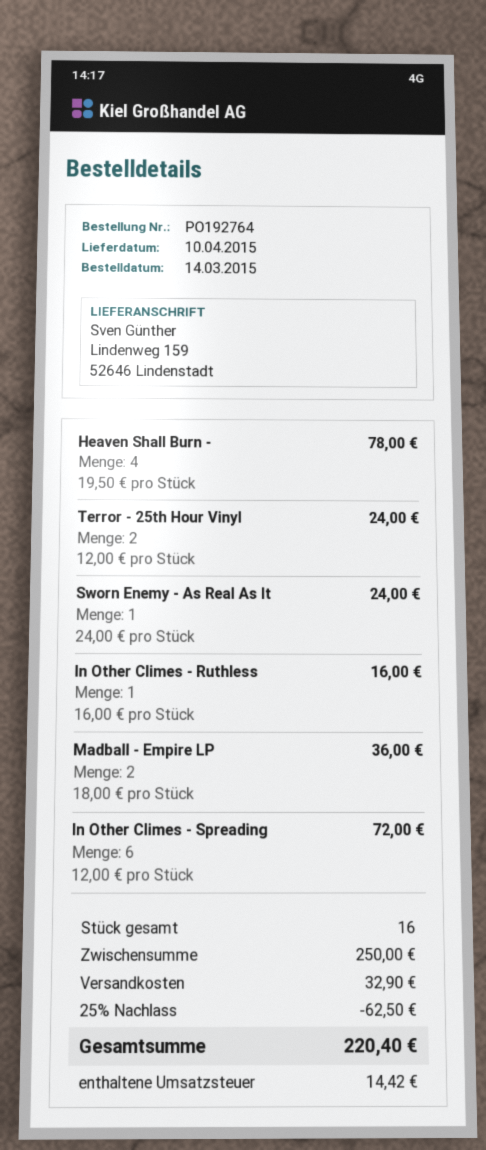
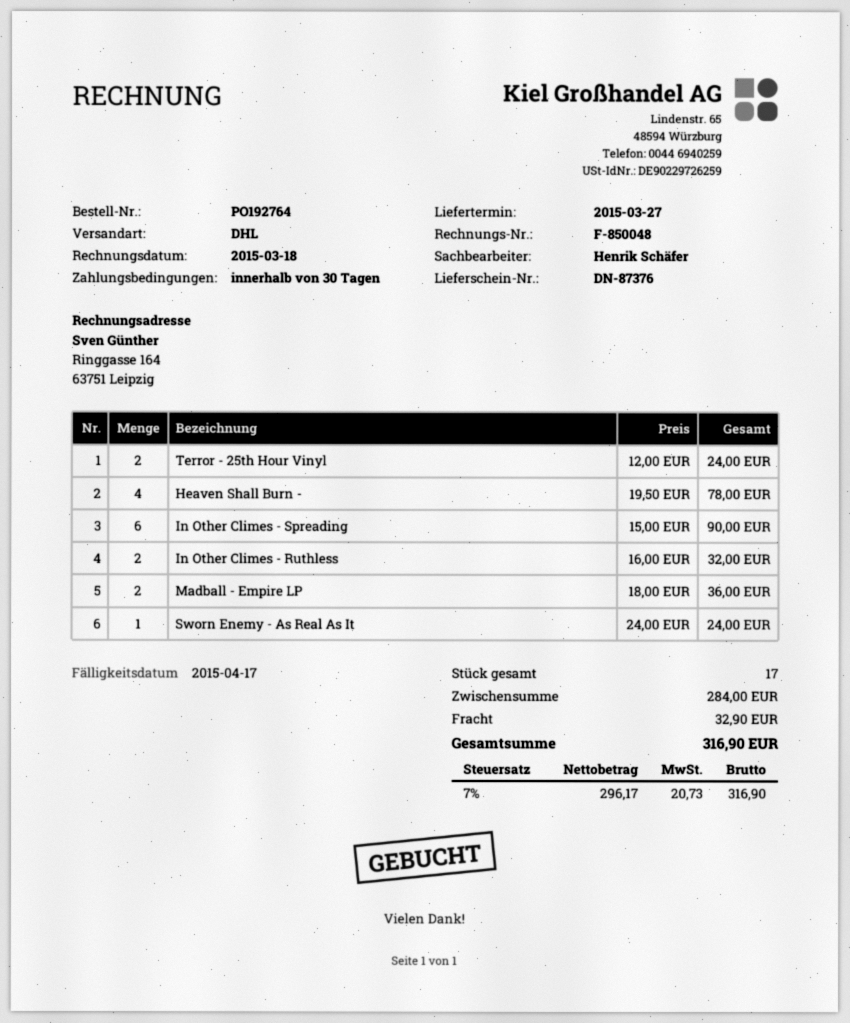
delivery date: 2015-04-10 -> 2015-03-27
In Other Climes - Ruthless: 1 x 16.00 = 16.00 -> 2 x 16.00 = 32.00
In Other Climes - Spreading: 6 x 12.00 = 72.00 -> 6 x 15.00 = 90.00
total quantity: 16 -> 17
subtotal: 250.00 -> 284.00
discount: 25% = 62.50 -> none
tax: 14.42 -> 20.73
total: 220.40 -> 316.90

